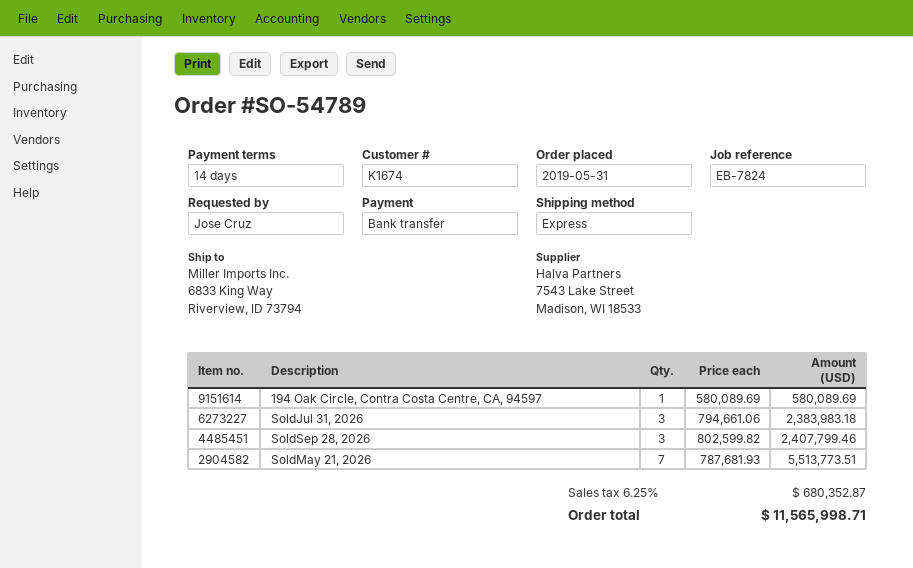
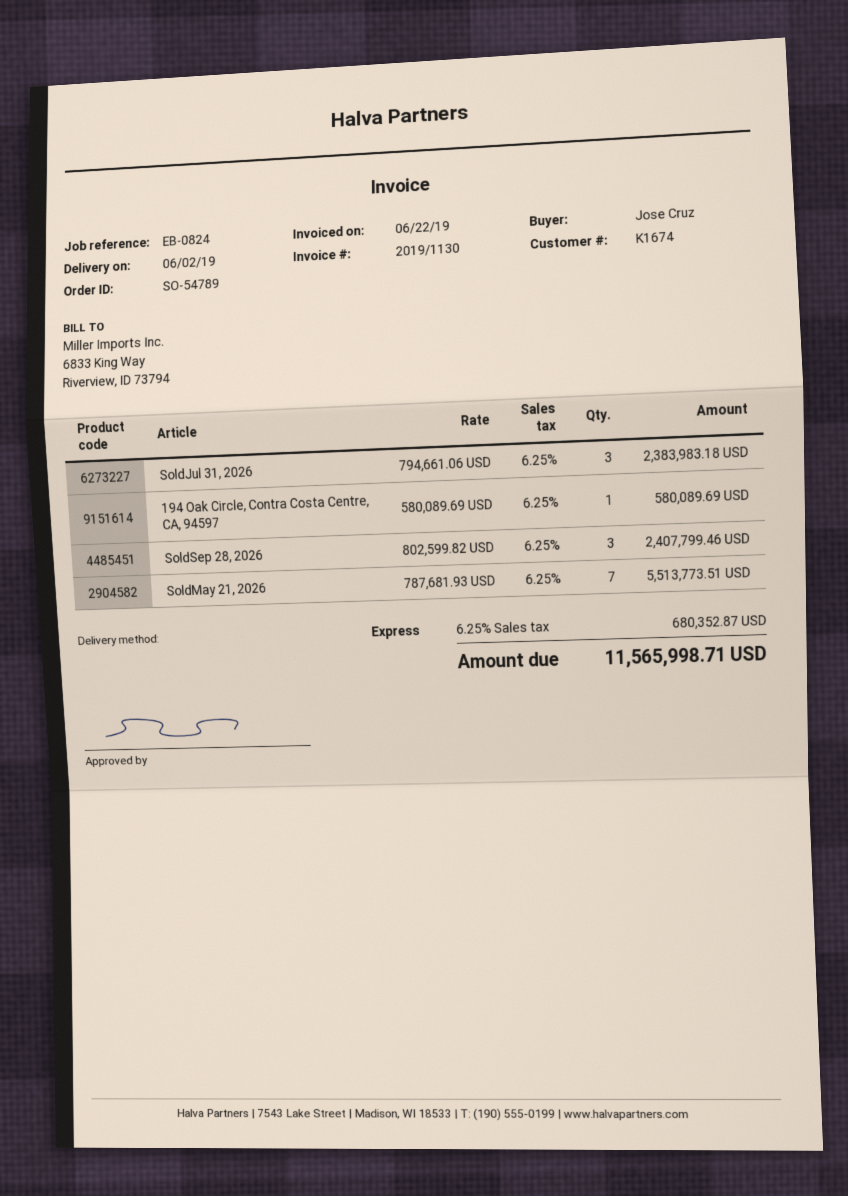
reference: EB-7824 -> EB-0824

